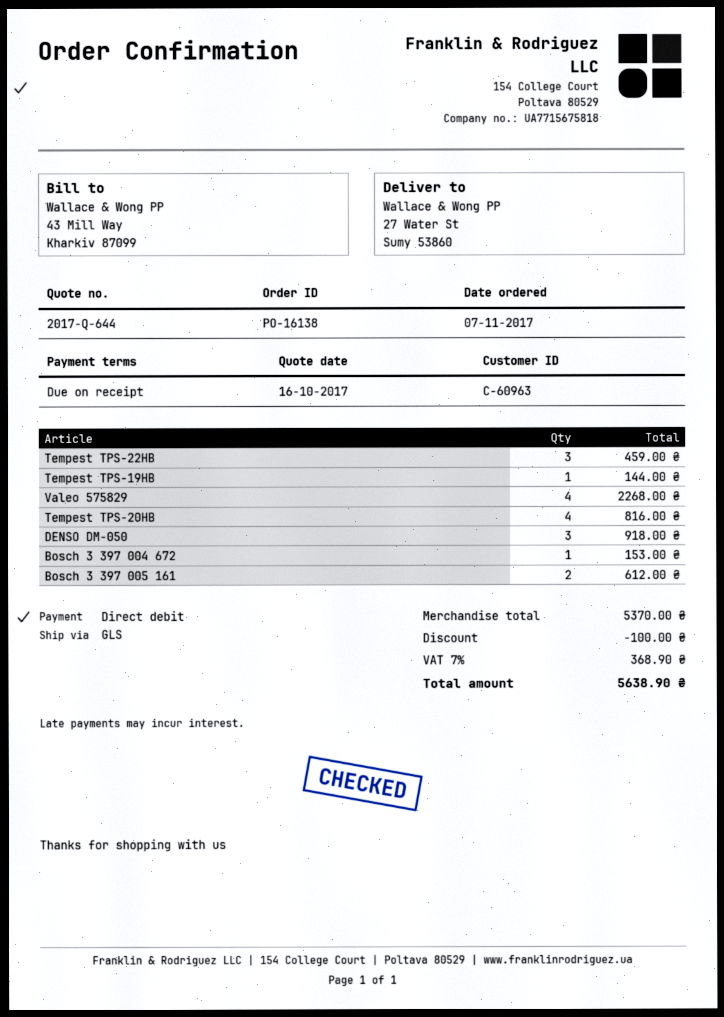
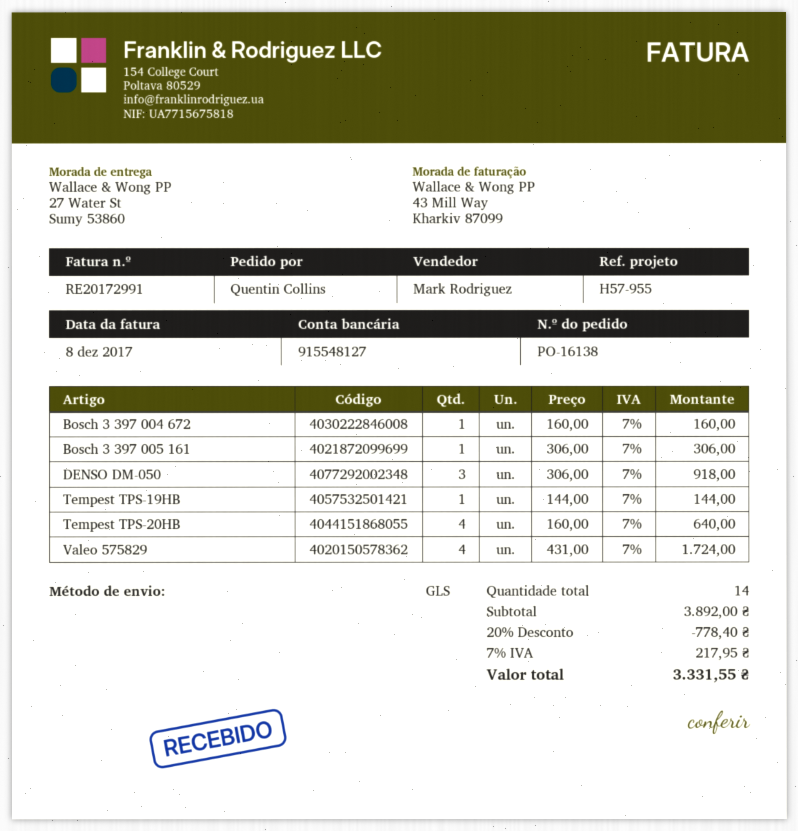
Tempest TPS-22HB: 3 for 459.00 -> none
Valeo 575829: 4 for 2268.00 -> 4 for 1724.00
Tempest TPS-20HB: 4 for 816.00 -> 4 for 640.00
Bosch 3 397 004 672: 1 for 153.00 -> 1 for 160.00
Bosch 3 397 005 161: 2 for 612.00 -> 1 for 306.00
subtotal: 5370.00 -> 3892.00
discount: 100.00 -> 778.40
tax: 7% = 368.90 -> 7% = 217.95
total: 5638.90 -> 3331.55

